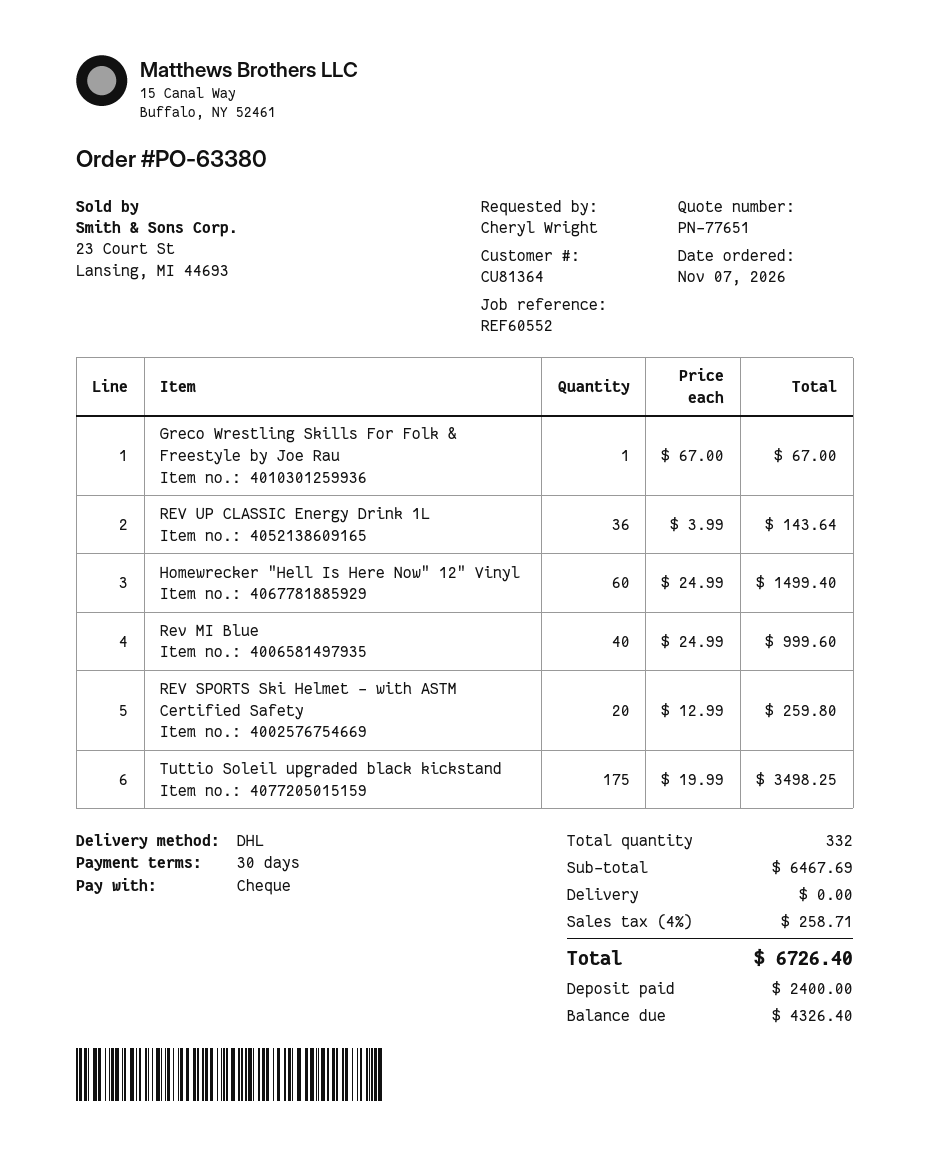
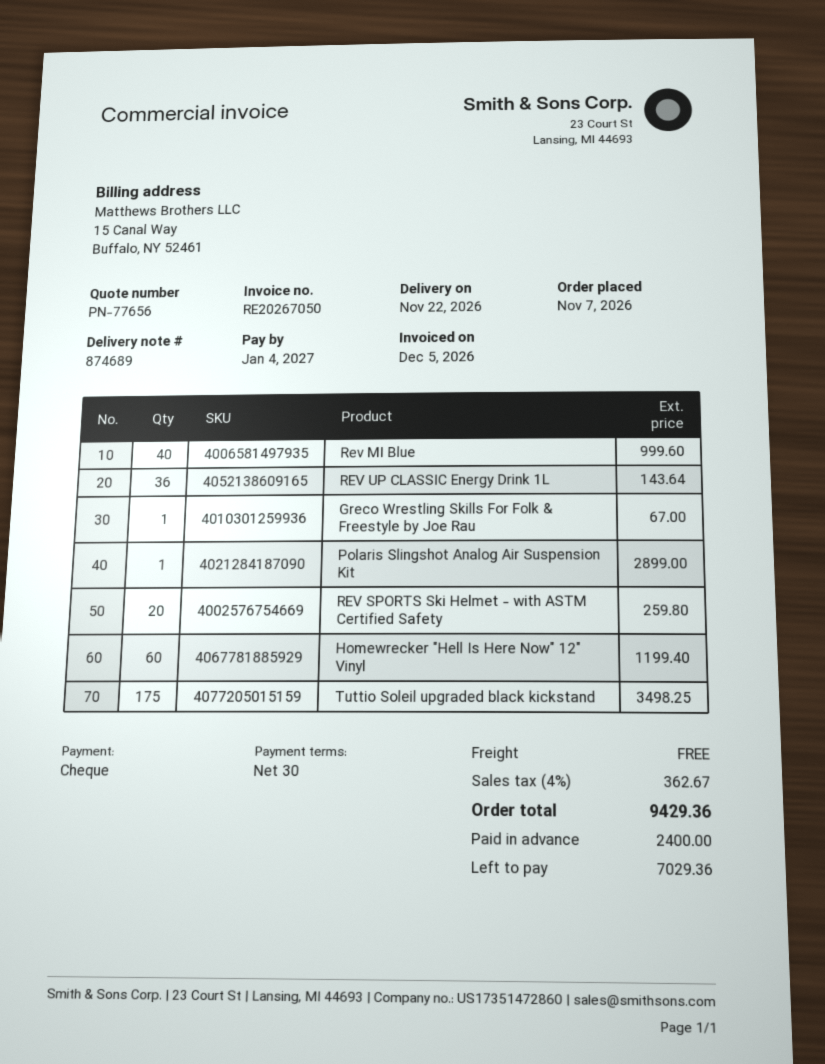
quote number: PN-77651 -> PN-77656
Homewrecker "Hell Is Here Now" 12" Vinyl: 60 for 1499.40 -> 60 for 1199.40
Polaris Slingshot Analog Air Suspension Kit: none -> 1 for 2899.00
tax: 4% = 258.71 -> 4% = 362.67
total: 6726.40 -> 9429.36
balance: 4326.40 -> 7029.36

